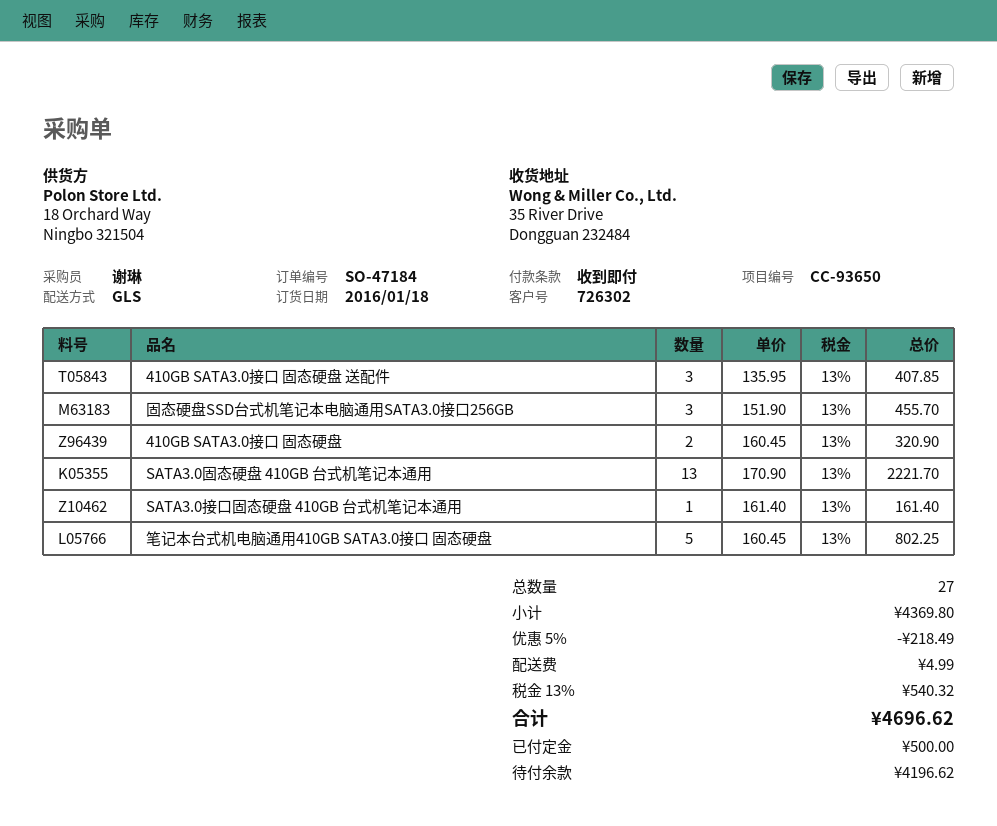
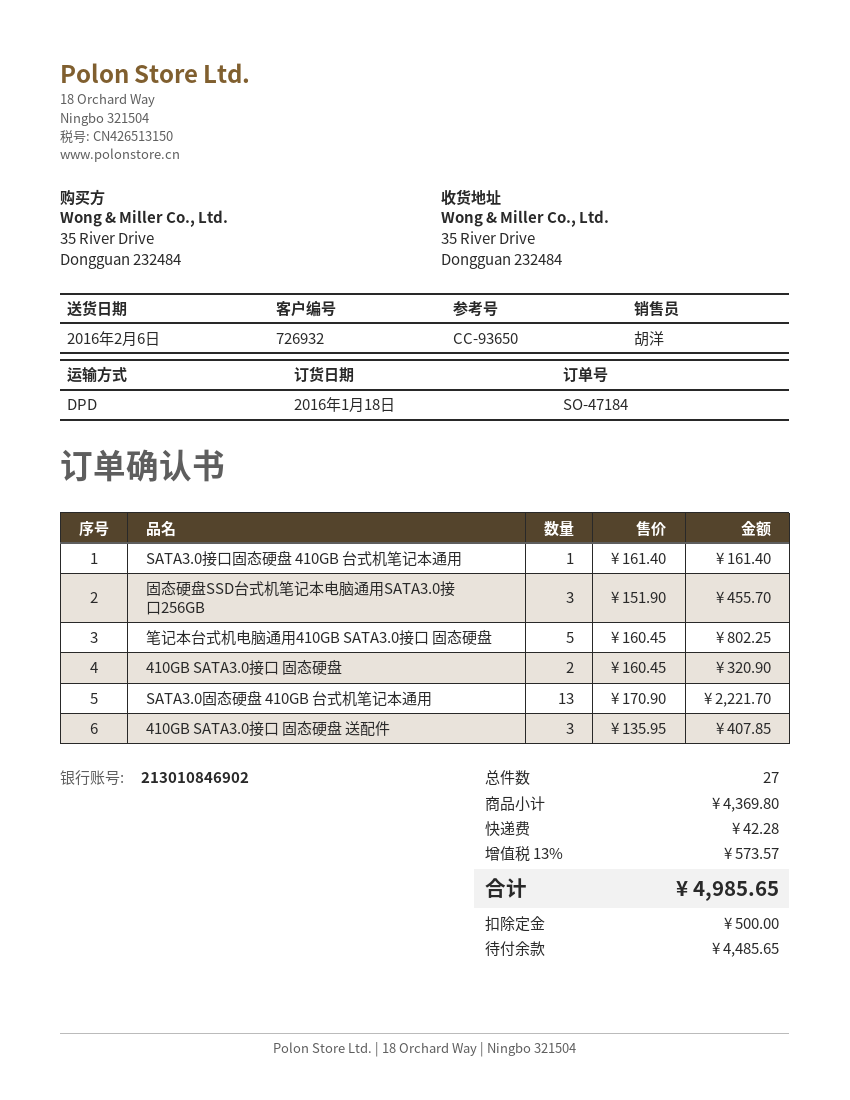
customer number: 726302 -> 726932
shipping method: GLS -> DPD
discount: 5% = 218.49 -> none
shipping: 4.99 -> 42.28
tax: 13% = 540.32 -> 13% = 573.57
total: 4696.62 -> 4985.65
balance: 4196.62 -> 4485.65

